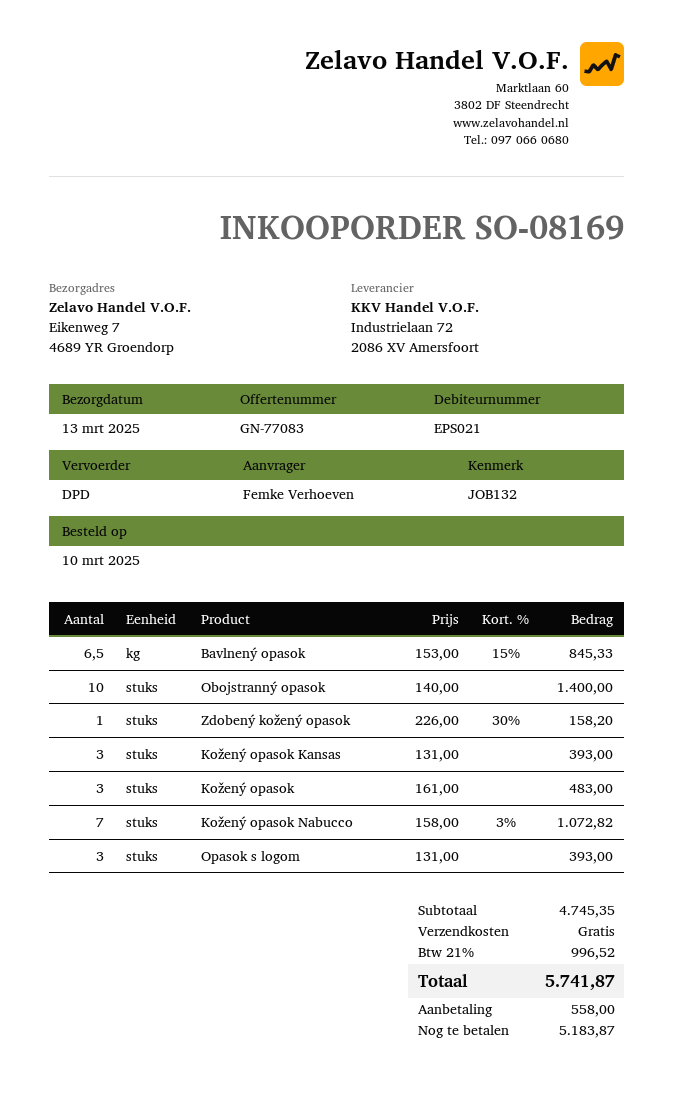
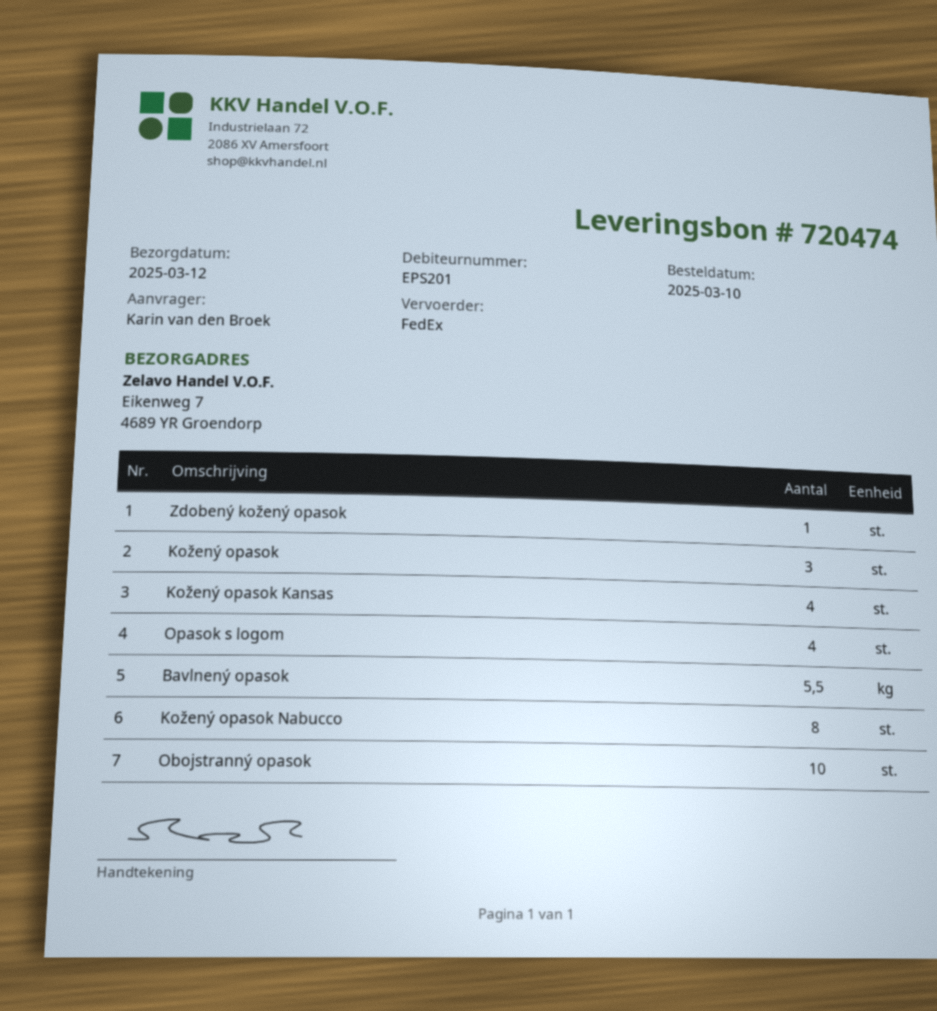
delivery date: 2025-03-13 -> 2025-03-12
customer number: EPS021 -> EPS201
ordered by: Femke Verhoeven -> Karin van den Broek
shipping method: DPD -> FedEx
Bavlnený opasok: 6.5 -> 5.5
Kožený opasok Kansas: 3 -> 4
Kožený opasok Nabucco: 7 -> 8
Opasok s logom: 3 -> 4

